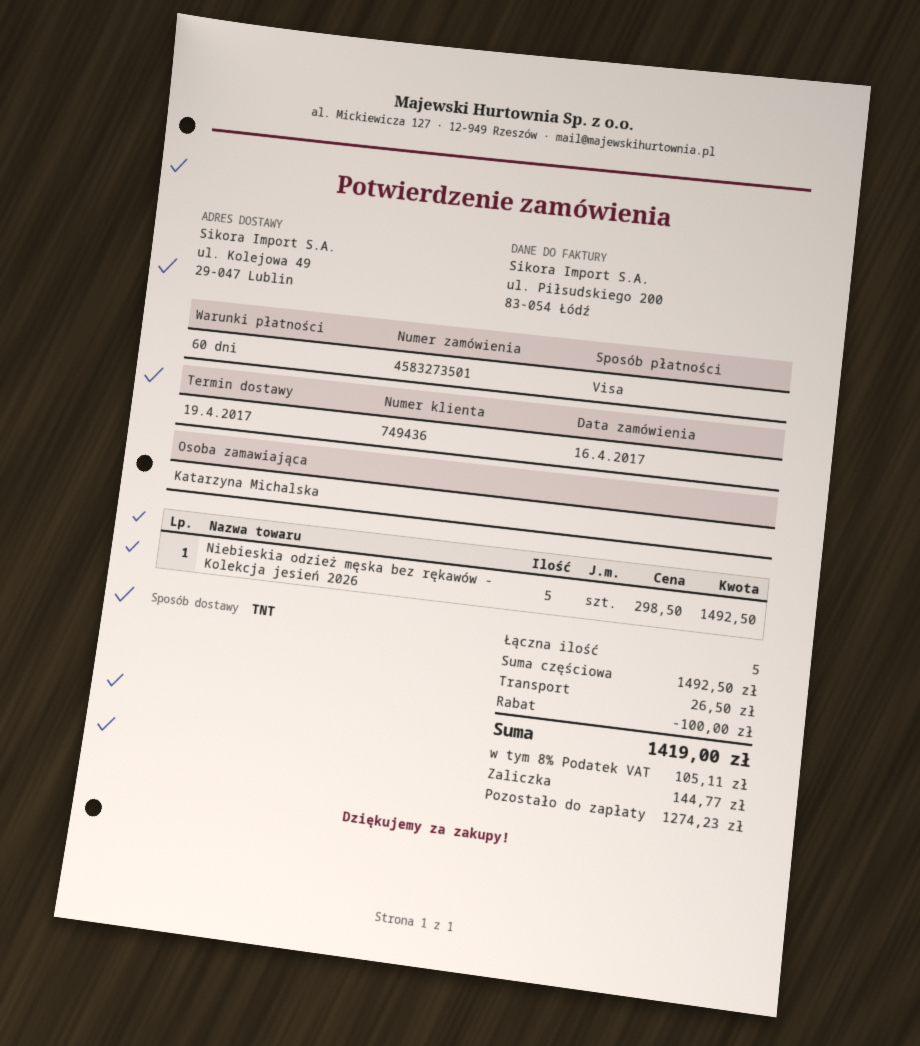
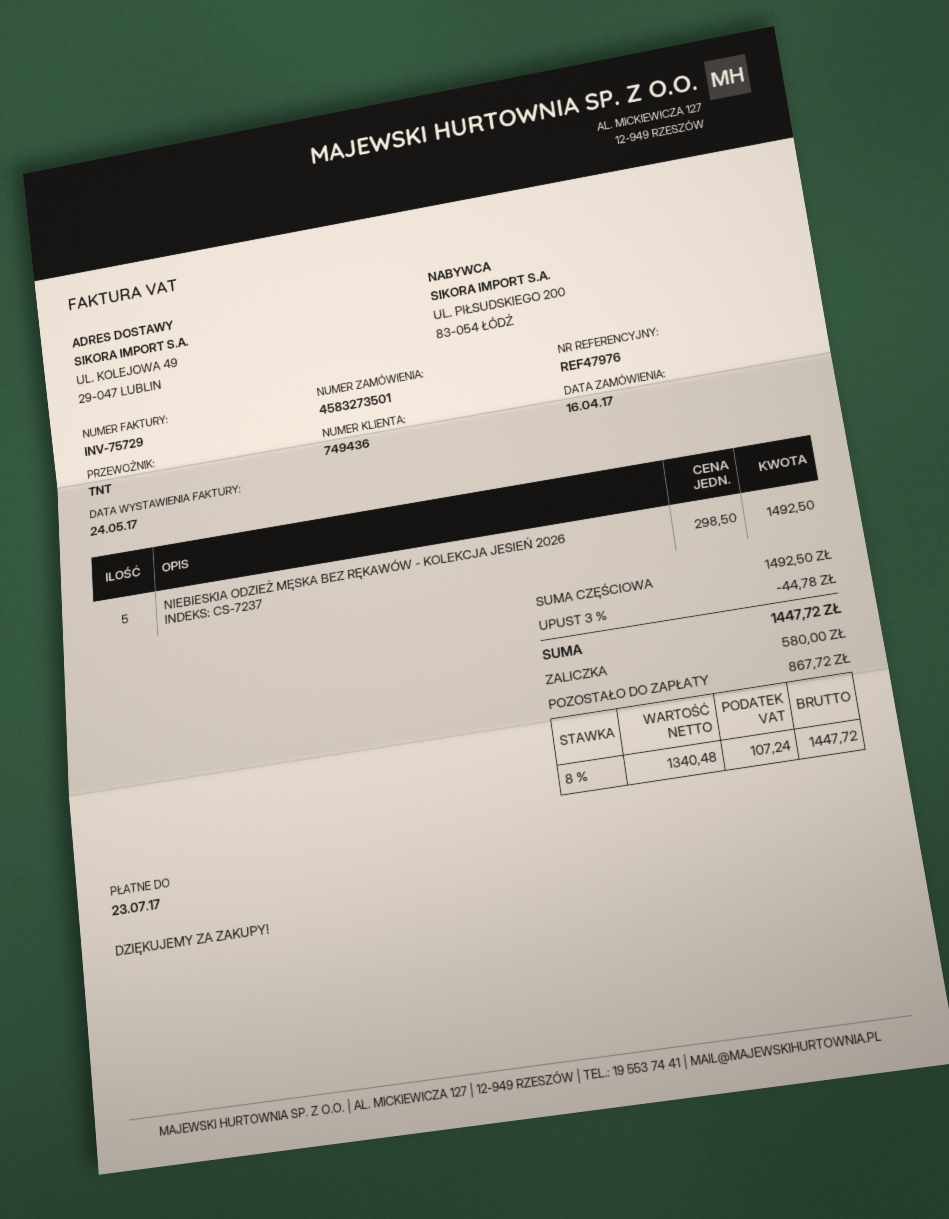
discount: 100.00 -> 44.78
shipping: 26.50 -> none
tax: 8% = 105.11 -> 8% = 107.24
total: 1419.00 -> 1447.72
deposit: 144.77 -> 580.00
balance: 1274.23 -> 867.72

